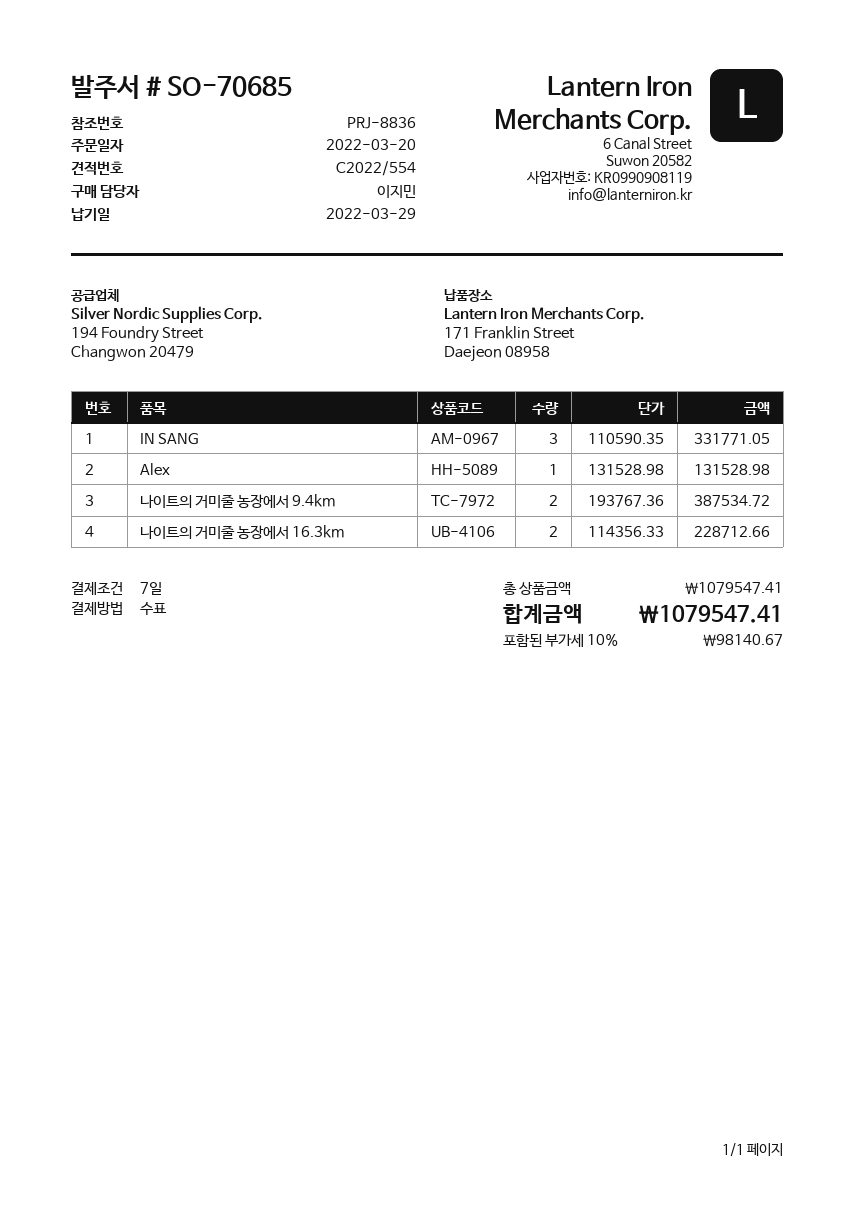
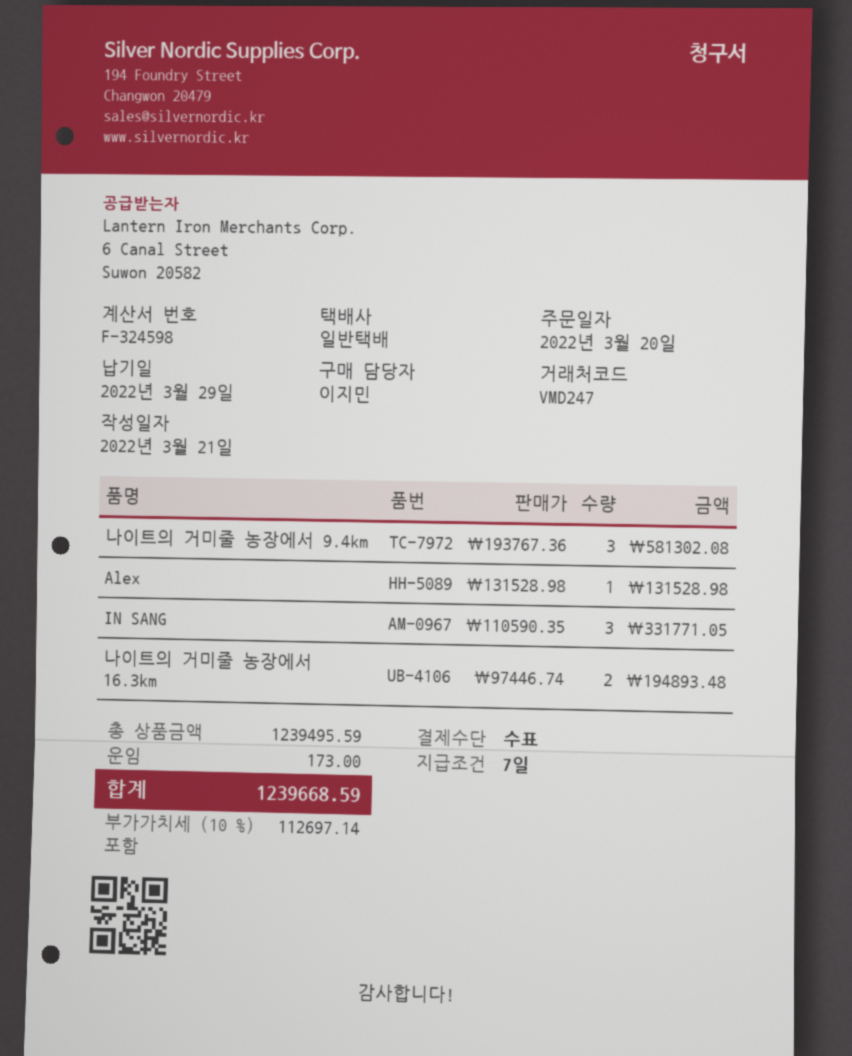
나이트의 거미줄 농장에서 9.4km: 2 x 193767.36 = 387534.72 -> 3 x 193767.36 = 581302.08
나이트의 거미줄 농장에서 16.3km: 2 x 114356.33 = 228712.66 -> 2 x 97446.74 = 194893.48
subtotal: 1079547.41 -> 1239495.59
shipping: none -> 173.00
tax: 10% = 98140.67 -> 10% = 112697.14
total: 1079547.41 -> 1239668.59

